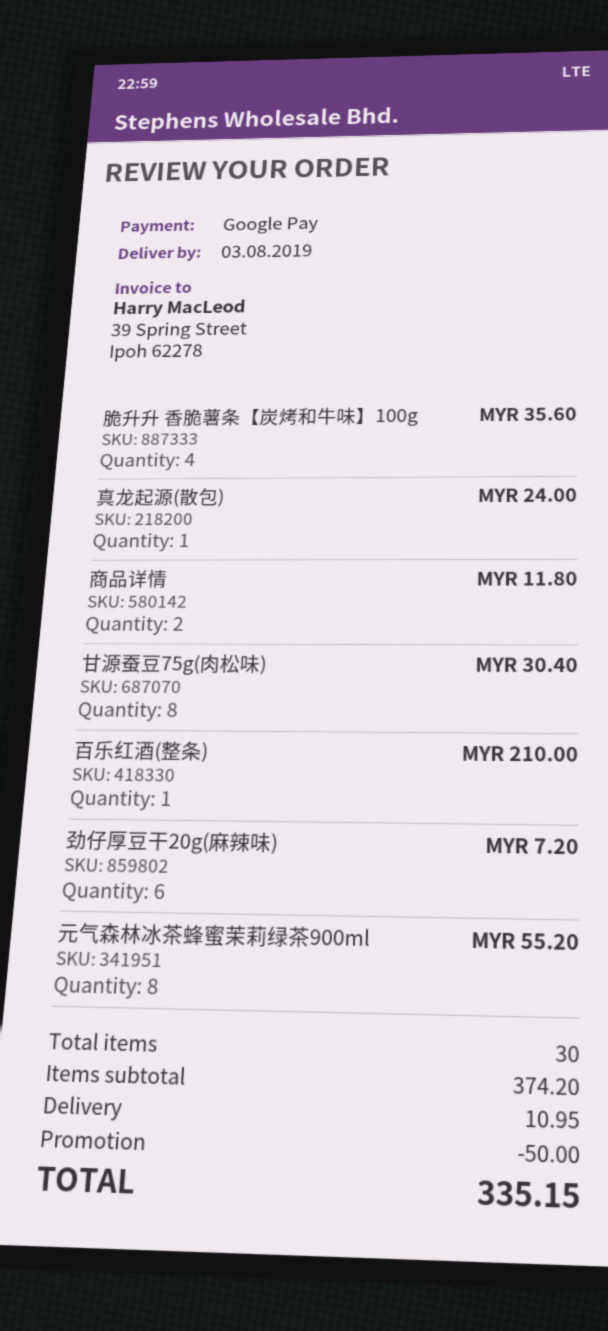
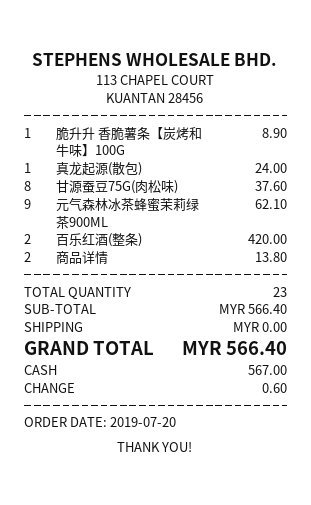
payment method: Google Pay -> cash
脆升升 香脆薯条【炭烤和牛味】100g: 4 for 35.60 -> 1 for 8.90
商品详情: 2 for 11.80 -> 2 for 13.80
甘源蚕豆75g(肉松味): 8 for 30.40 -> 8 for 37.60
百乐红酒(整条): 1 for 210.00 -> 2 for 420.00
劲仔厚豆干20g(麻辣味): 6 for 7.20 -> none
元气森林冰茶蜂蜜茉莉绿茶900ml: 8 for 55.20 -> 9 for 62.10
total quantity: 30 -> 23
subtotal: 374.20 -> 566.40
discount: 50.00 -> none
shipping: 10.95 -> 0.00
total: 335.15 -> 566.40

